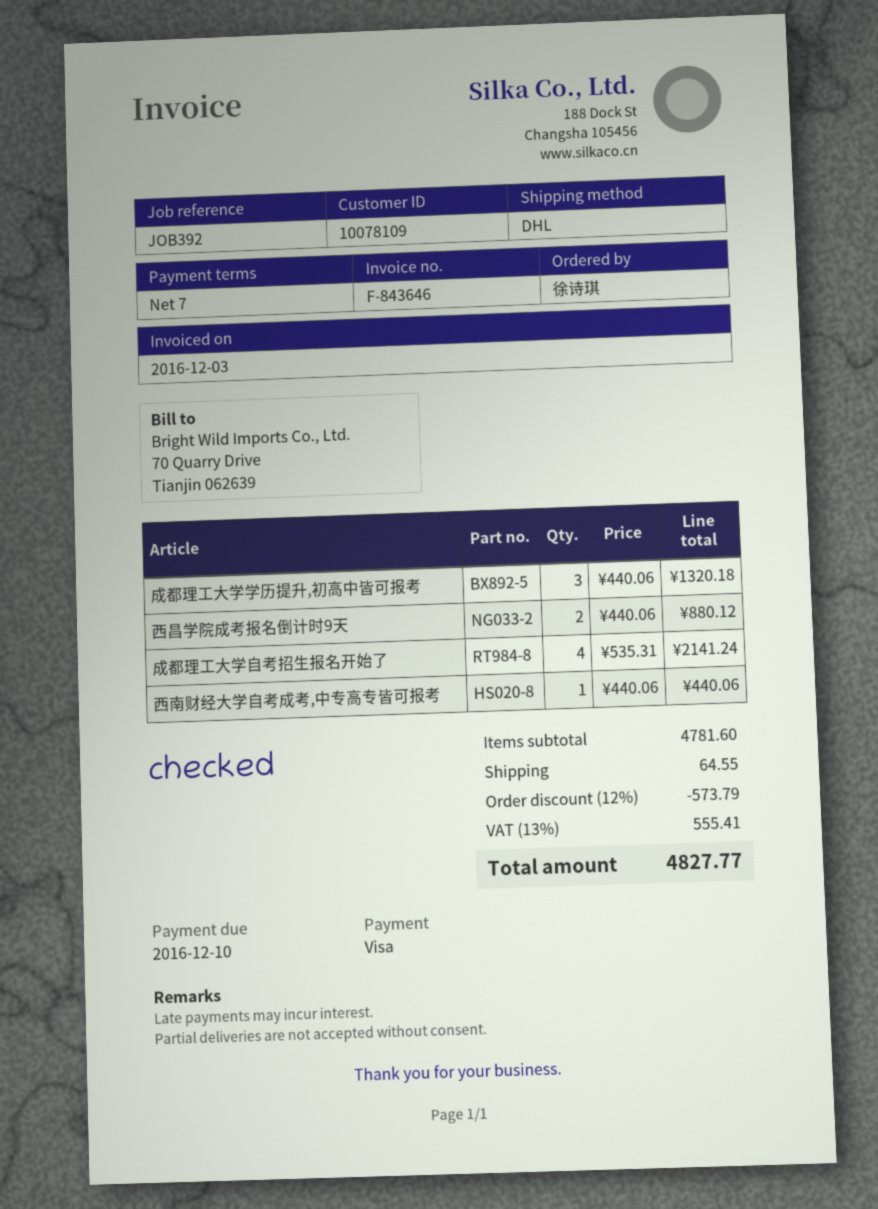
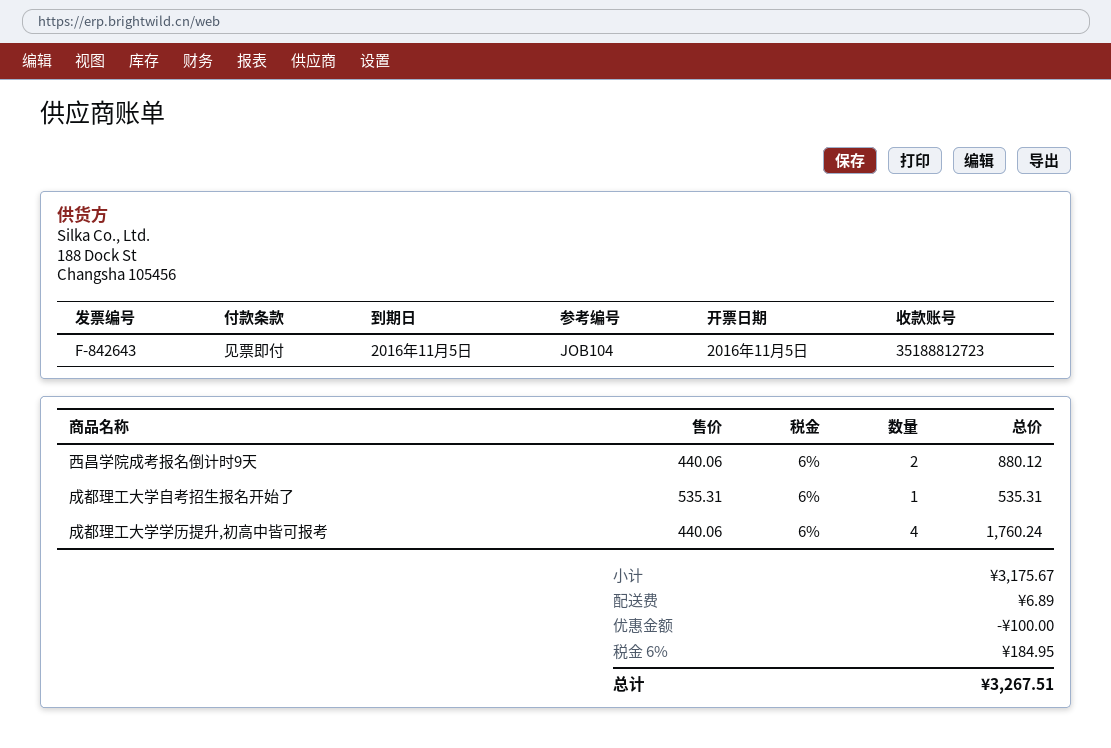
invoice number: F-843646 -> F-842643
invoice date: 2016-12-03 -> 2016-11-05
payment terms: 7 days -> on receipt
due date: 2016-12-10 -> 2016-11-05
reference: JOB392 -> JOB104
成都理工大学学历提升,初高中皆可报考: 3 x 440.06 = 1320.18 -> 4 x 440.06 = 1760.24
成都理工大学自考招生报名开始了: 4 x 535.31 = 2141.24 -> 1 x 535.31 = 535.31
西南财经大学自考成考,中专高专皆可报考: 1 x 440.06 = 440.06 -> none
subtotal: 4781.60 -> 3175.67
discount: 573.79 -> 100.00
shipping: 64.55 -> 6.89
tax: 13% = 555.41 -> 6% = 184.95
total: 4827.77 -> 3267.51

